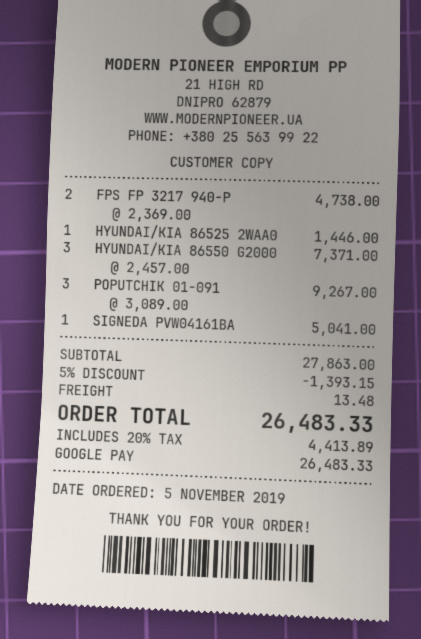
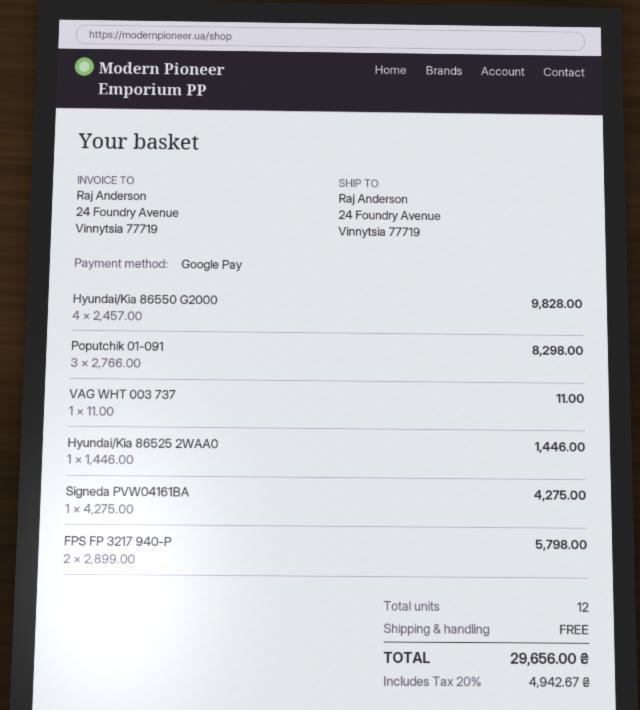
FPS FP 3217 940-P: 2 x 2369.00 = 4738.00 -> 2 x 2899.00 = 5798.00
HYUNDAI/KIA 86550 G2000: 3 x 2457.00 = 7371.00 -> 4 x 2457.00 = 9828.00
POPUTCHIK 01-091: 3 x 3089.00 = 9267.00 -> 3 x 2766.00 = 8298.00
SIGNEDA PVW04161BA: 1 x 5041.00 = 5041.00 -> 1 x 4275.00 = 4275.00
VAG WHT 003 737: none -> 1 x 11.00 = 11.00
discount: 5% = 1393.15 -> none
shipping: 13.48 -> 0.00
tax: 20% = 4413.89 -> 20% = 4942.67
total: 26483.33 -> 29656.00

